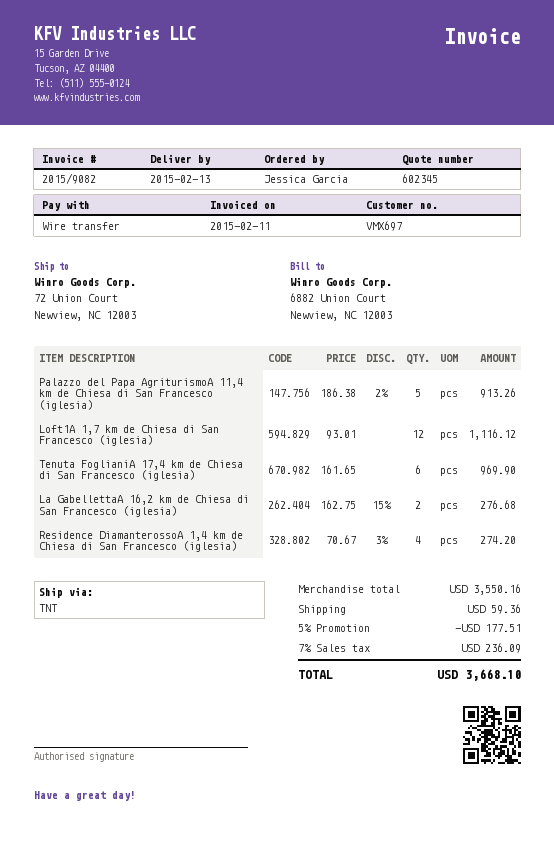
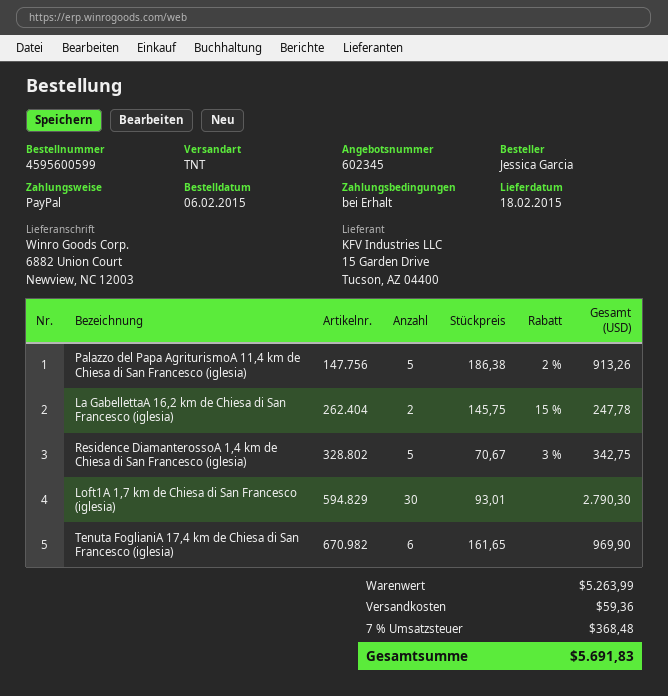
delivery date: 2015-02-13 -> 2015-02-18
payment method: bank transfer -> PayPal
ship to: 72 Union Court, Newview, NC 12003 -> 6882 Union Court, Newview, NC 12003
Loft1A 1,7 km de Chiesa di San Francesco (iglesia): 12 x 93.01 = 1116.12 -> 30 x 93.01 = 2790.30
La GabellettaA 16,2 km de Chiesa di San Francesco (iglesia): 2 x 162.75 - 15% = 276.68 -> 2 x 145.75 - 15% = 247.78
Residence DiamanterossoA 1,4 km de Chiesa di San Francesco (iglesia): 4 x 70.67 - 3% = 274.20 -> 5 x 70.67 - 3% = 342.75
subtotal: 3550.16 -> 5263.99
discount: 5% = 177.51 -> none
tax: 7% = 236.09 -> 7% = 368.48
total: 3668.10 -> 5691.83

